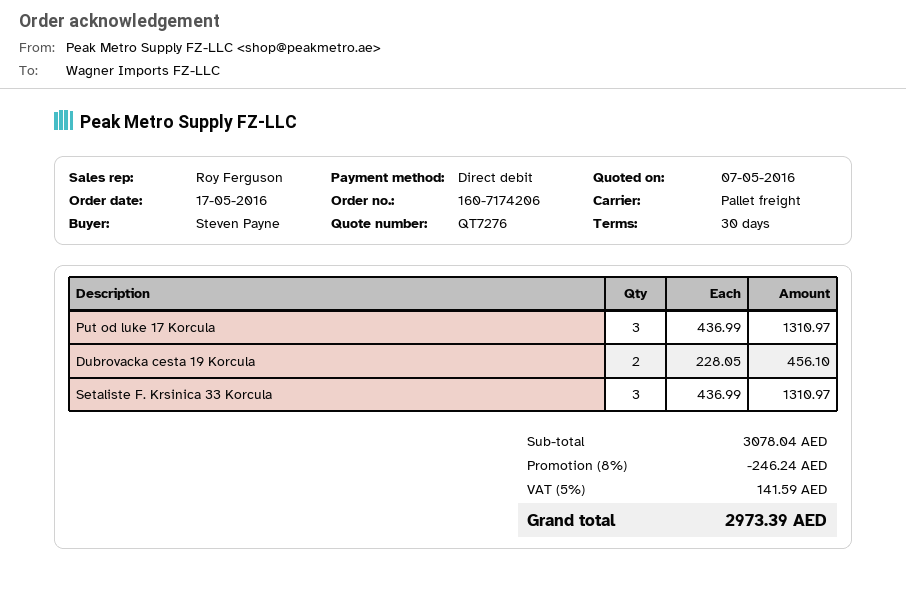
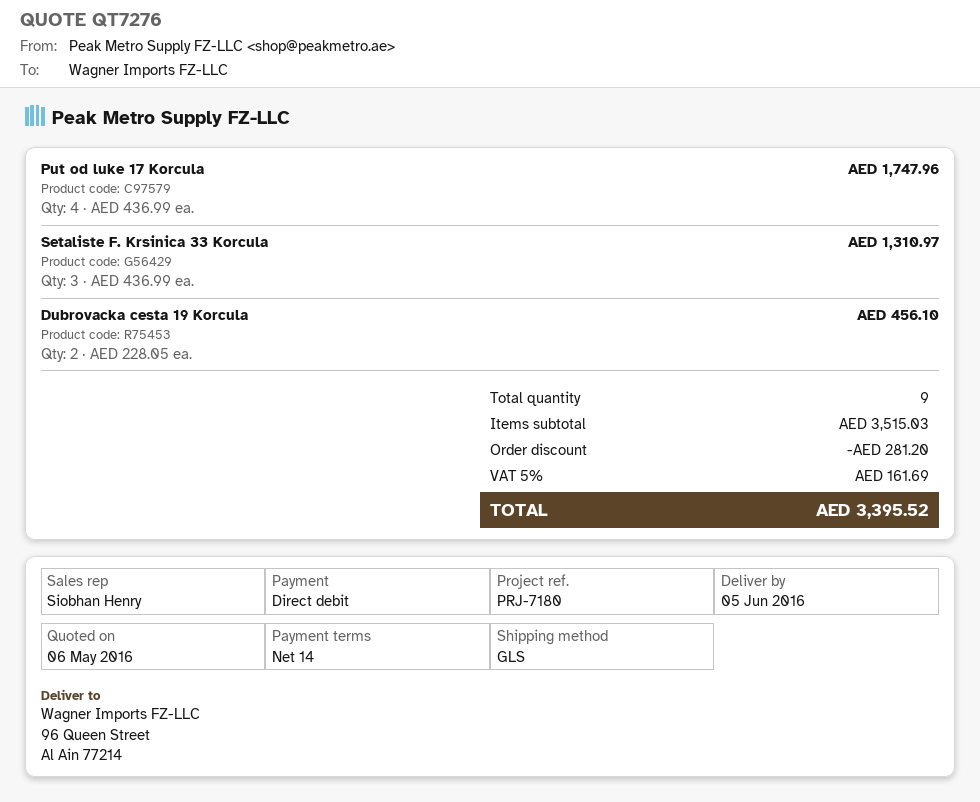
quote date: 2016-05-07 -> 2016-05-06
payment terms: 30 days -> 14 days
sales rep: Roy Ferguson -> Siobhan Henry
shipping method: pallet freight -> GLS
Put od luke 17 Korcula: 3 x 436.99 = 1310.97 -> 4 x 436.99 = 1747.96
subtotal: 3078.04 -> 3515.03
discount: 246.24 -> 281.20
tax: 5% = 141.59 -> 5% = 161.69
total: 2973.39 -> 3395.52

